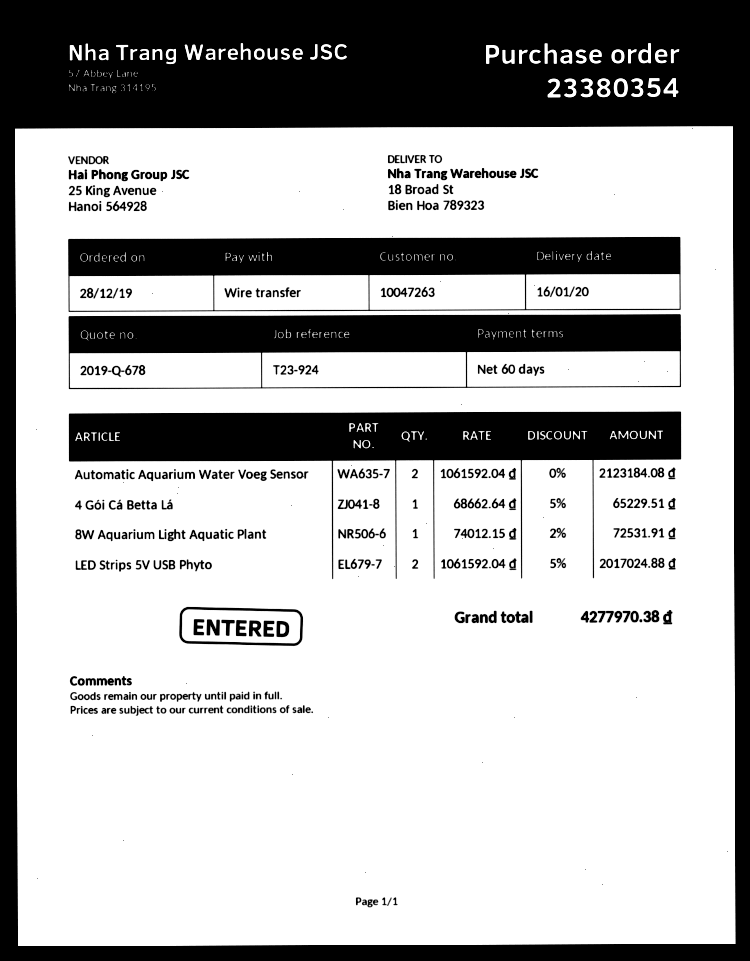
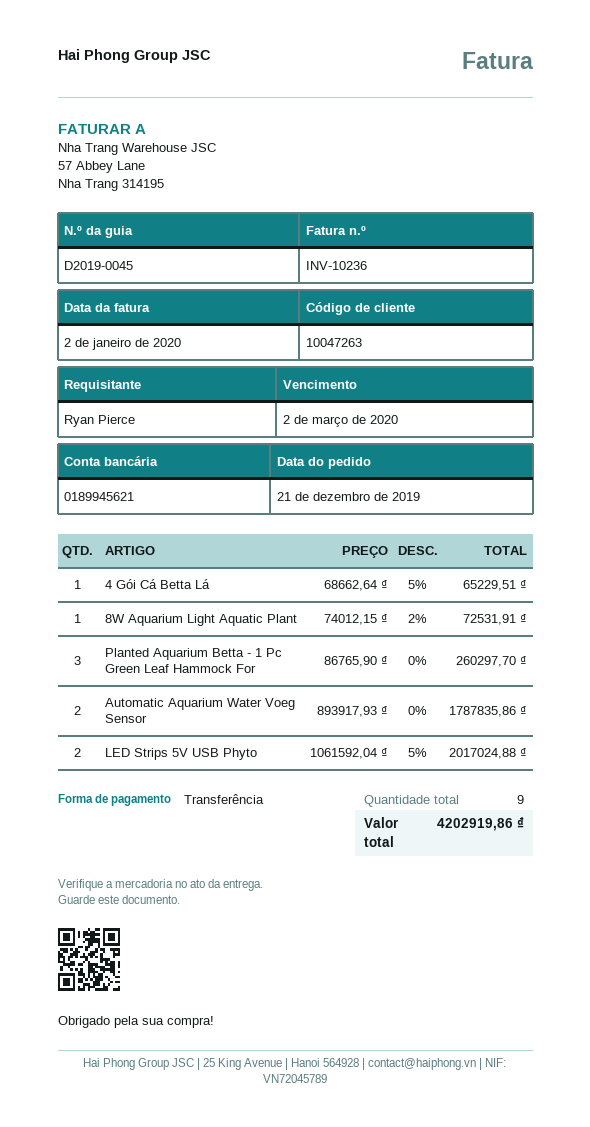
order date: 2019-12-28 -> 2019-12-21
Automatic Aquarium Water Voeg Sensor: 2 x 1061592.04 = 2123184.08 -> 2 x 893917.93 = 1787835.86
Planted Aquarium Betta - 1 Pc Green Leaf Hammock For: none -> 3 x 86765.90 = 260297.70
total: 4277970.38 -> 4202919.86

